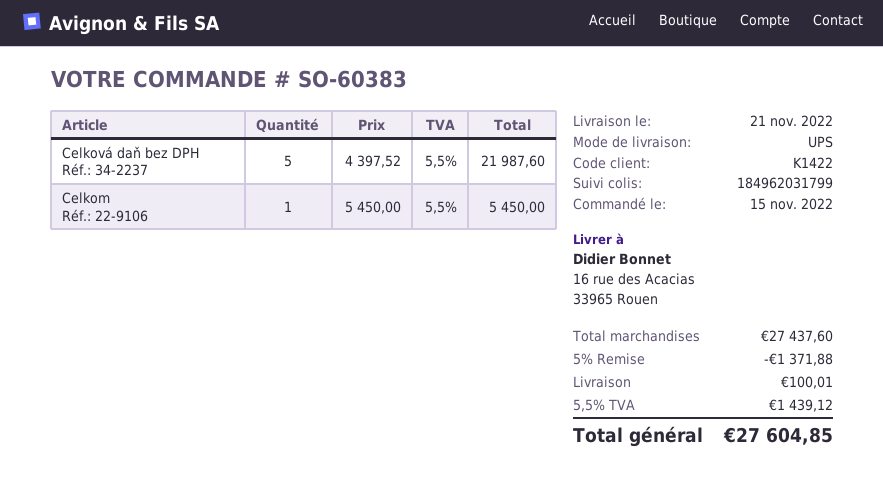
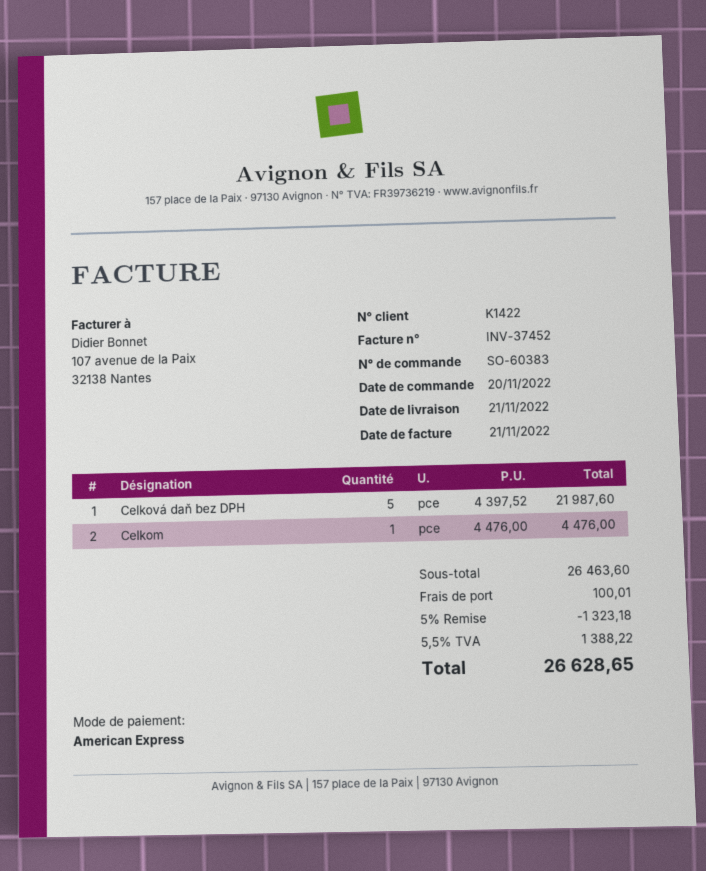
order date: 2022-11-15 -> 2022-11-20
Celkom: 1 x 5450.00 = 5450.00 -> 1 x 4476.00 = 4476.00
subtotal: 27437.60 -> 26463.60
discount: 5% = 1371.88 -> 5% = 1323.18
tax: 5.5% = 1439.12 -> 5.5% = 1388.22
total: 27604.85 -> 26628.65

